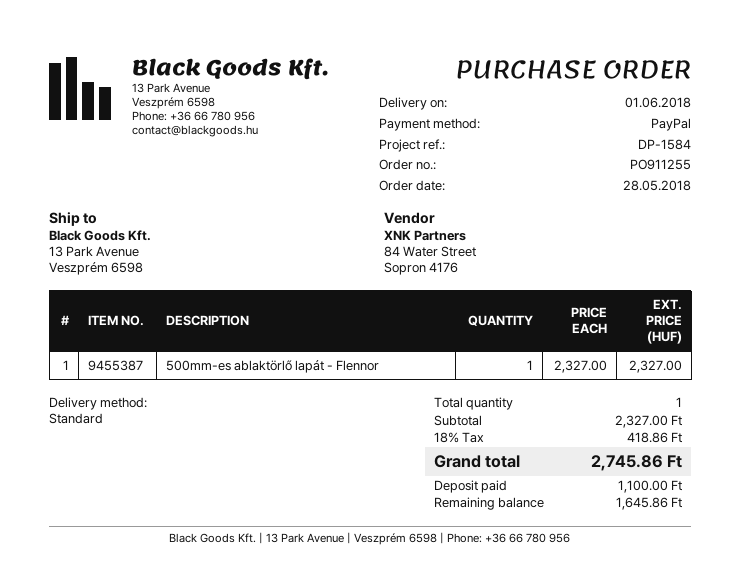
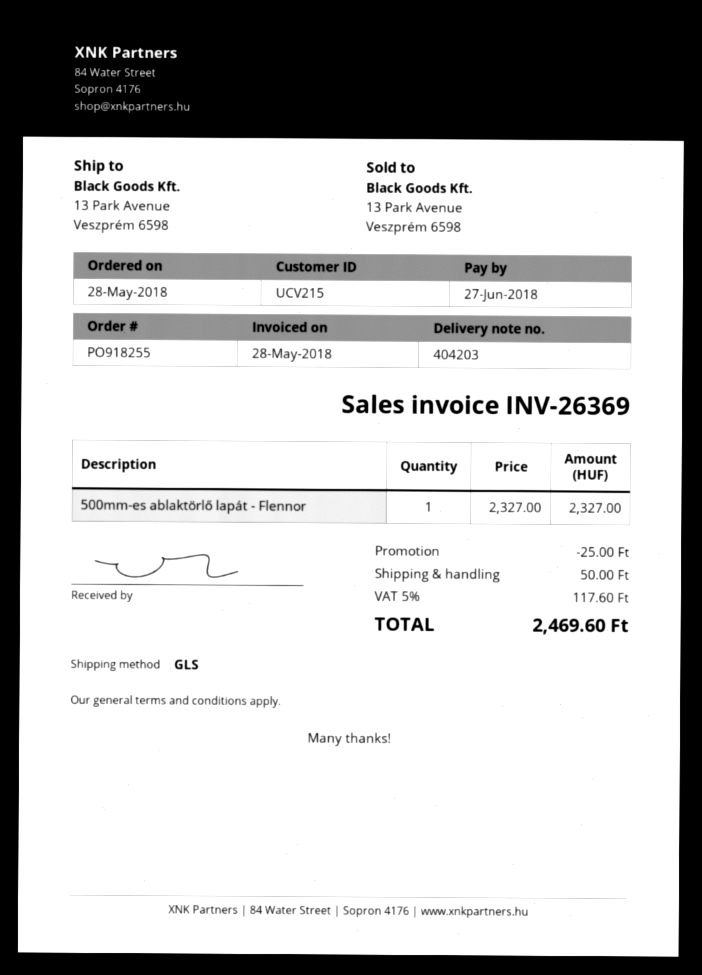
order number: PO911255 -> PO918255
shipping method: standard -> GLS
discount: none -> 25.00
shipping: none -> 50.00
tax: 18% = 418.86 -> 5% = 117.60
total: 2745.86 -> 2469.60

